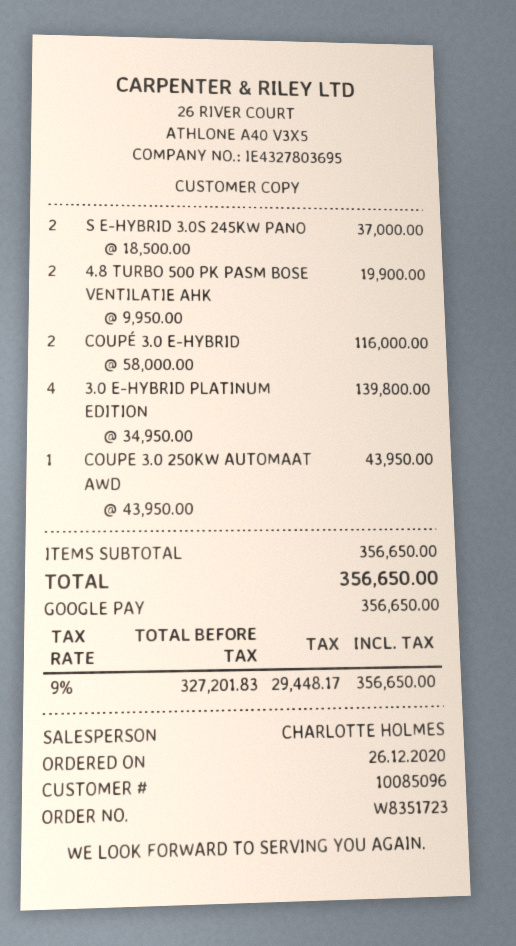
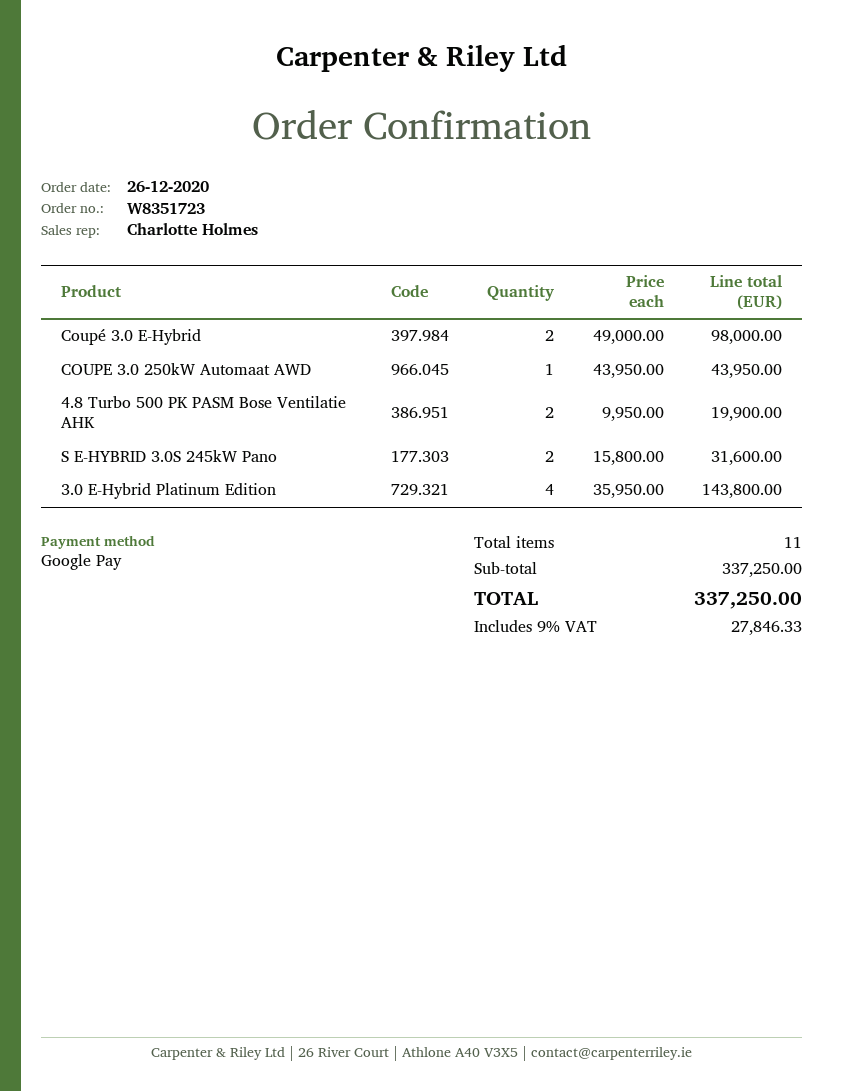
S E-HYBRID 3.0S 245KW PANO: 2 x 18500.00 = 37000.00 -> 2 x 15800.00 = 31600.00
COUPÉ 3.0 E-HYBRID: 2 x 58000.00 = 116000.00 -> 2 x 49000.00 = 98000.00
3.0 E-HYBRID PLATINUM EDITION: 4 x 34950.00 = 139800.00 -> 4 x 35950.00 = 143800.00
subtotal: 356650.00 -> 337250.00
tax: 9% = 29448.17 -> 9% = 27846.33
total: 356650.00 -> 337250.00

